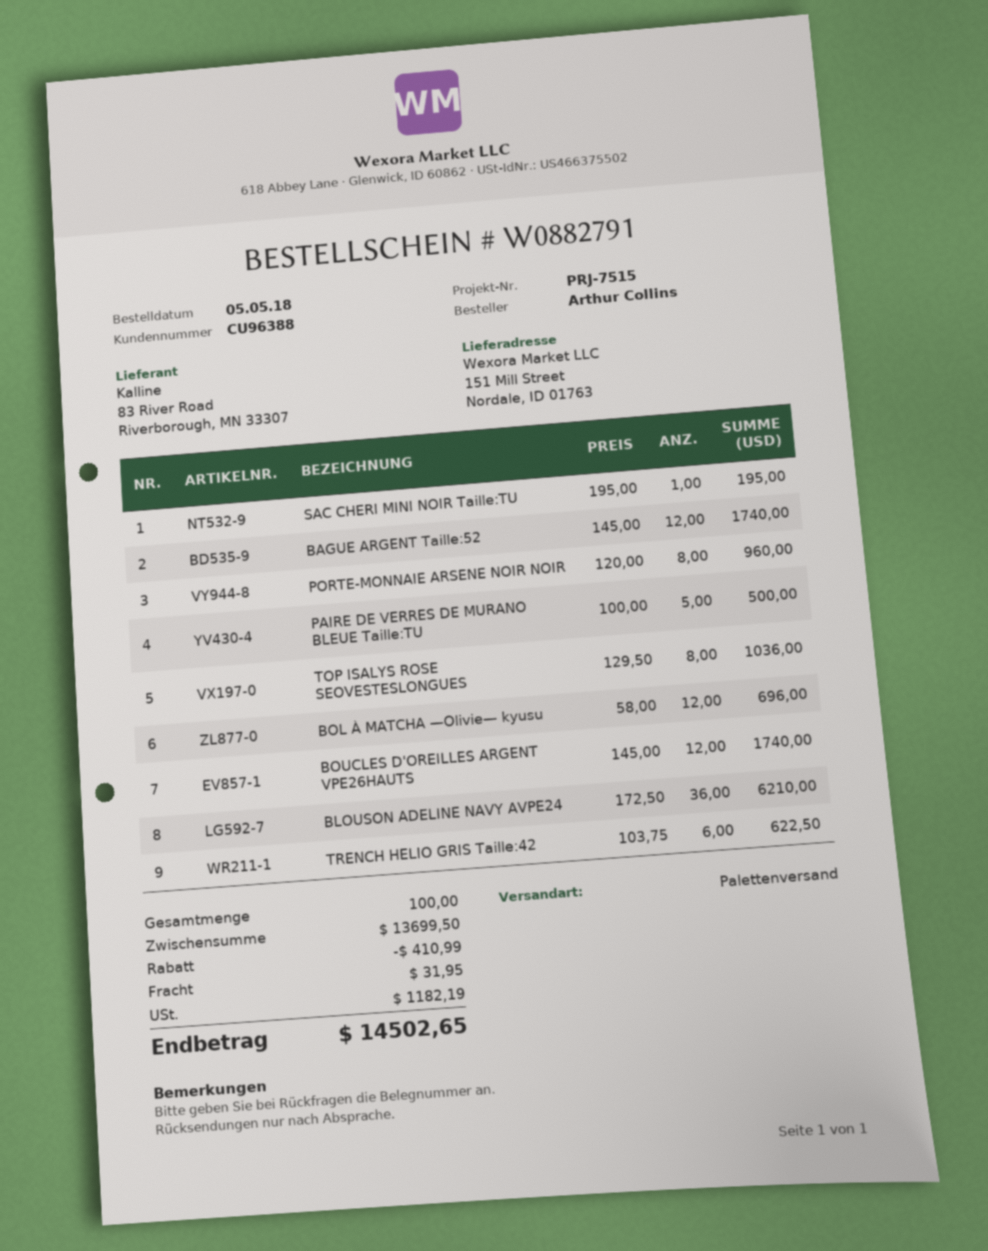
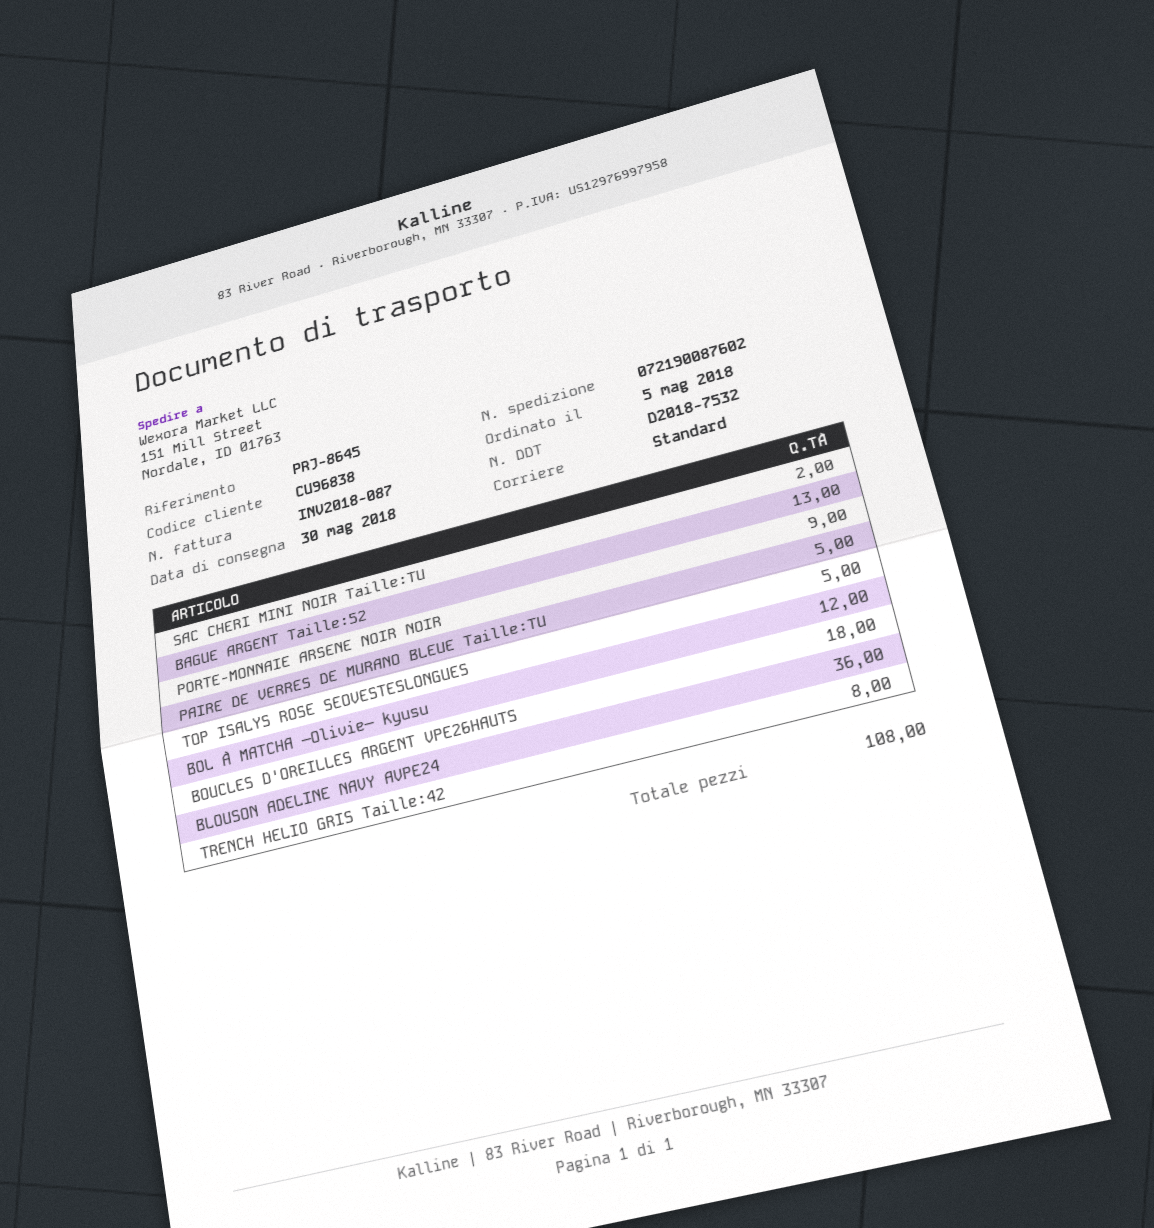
customer number: CU96388 -> CU96838
reference: PRJ-7515 -> PRJ-8645
shipping method: pallet freight -> standard
SAC CHERI MINI NOIR Taille:TU: 1 -> 2
BAGUE ARGENT Taille:52: 12 -> 13
PORTE-MONNAIE ARSENE NOIR NOIR: 8 -> 9
TOP ISALYS ROSE SEOVESTESLONGUES: 8 -> 5
BOUCLES D'OREILLES ARGENT VPE26HAUTS: 12 -> 18
TRENCH HELIO GRIS Taille:42: 6 -> 8
total quantity: 100 -> 108

